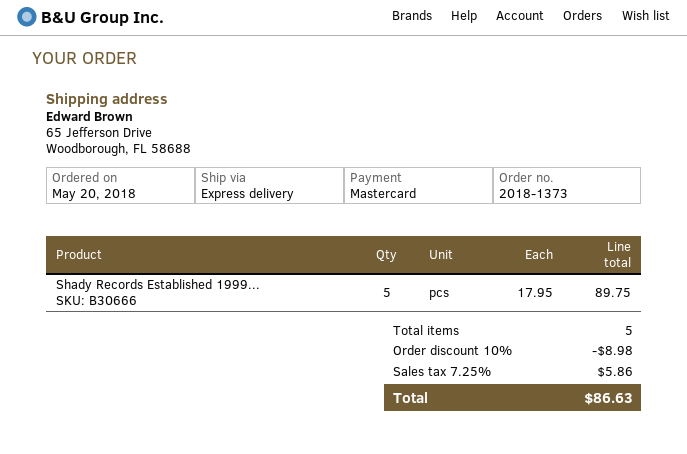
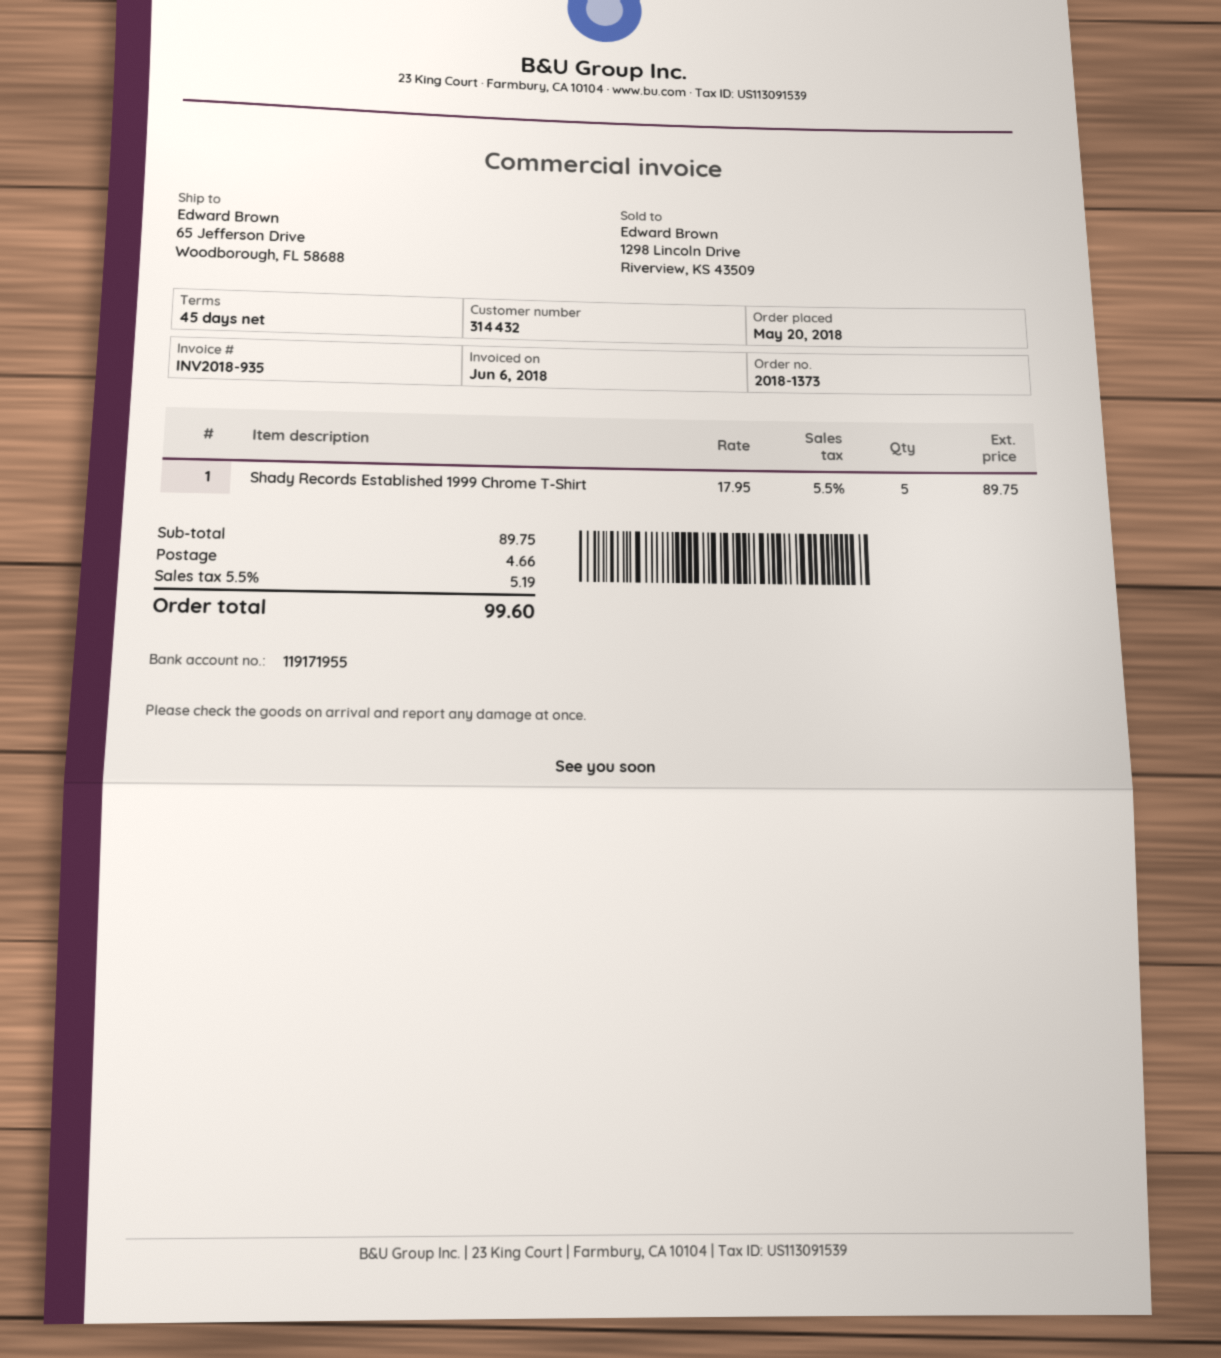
discount: 10% = 8.98 -> none
shipping: none -> 4.66
tax: 7.25% = 5.86 -> 5.5% = 5.19
total: 86.63 -> 99.60

